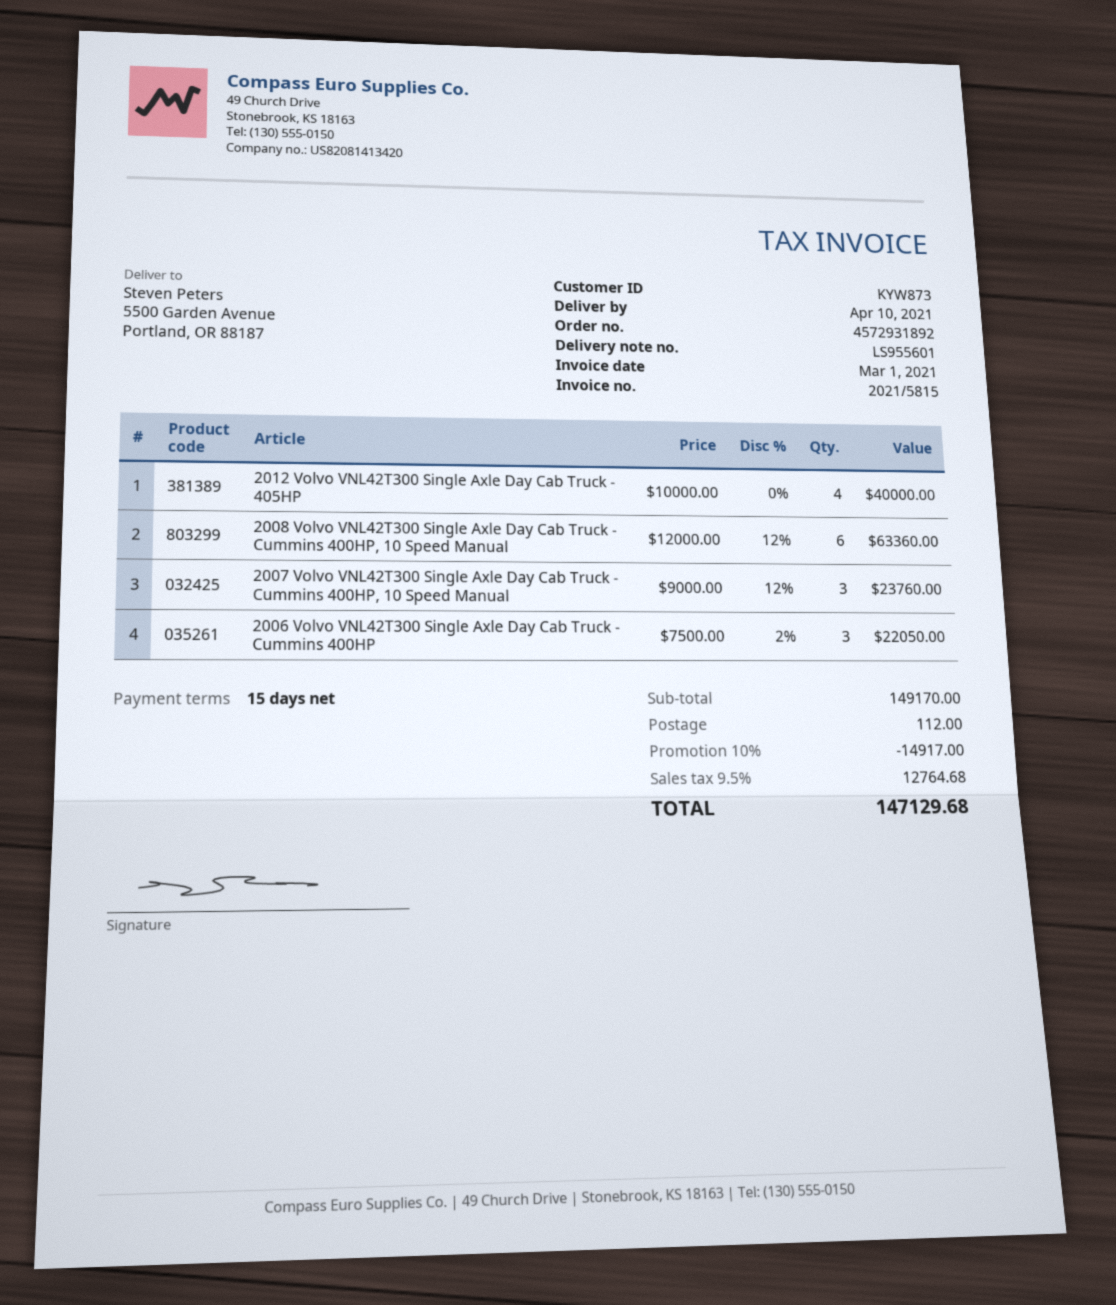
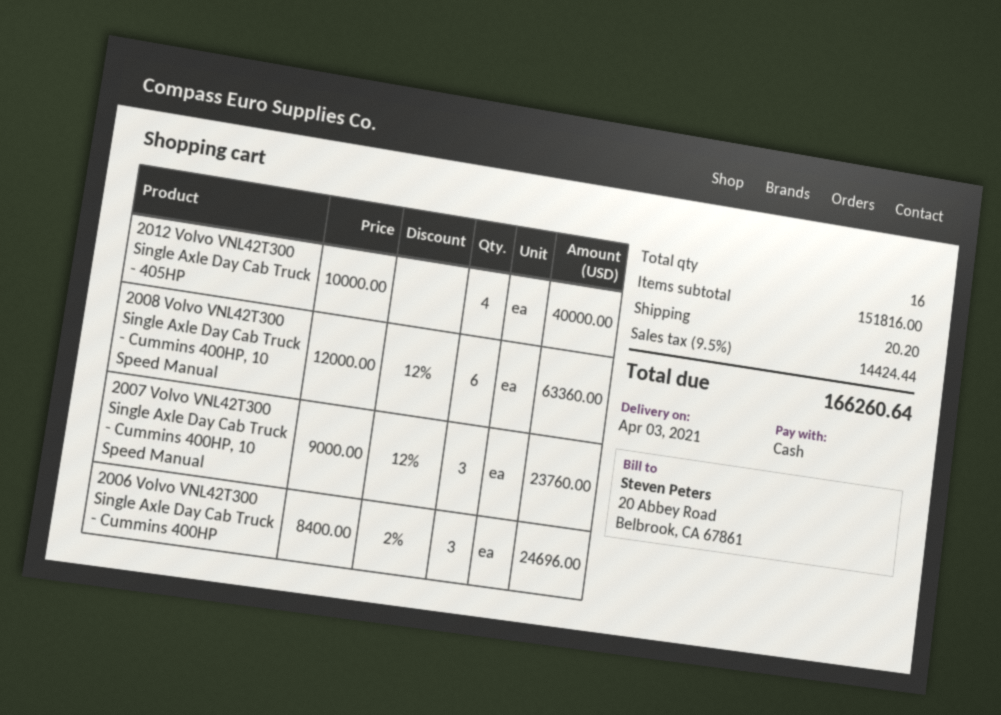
delivery date: 2021-04-10 -> 2021-04-03
2006 Volvo VNL42T300 Single Axle Day Cab Truck - Cummins 400HP: 3 x 7500.00 - 2% = 22050.00 -> 3 x 8400.00 - 2% = 24696.00
subtotal: 149170.00 -> 151816.00
discount: 10% = 14917.00 -> none
shipping: 112.00 -> 20.20
tax: 9.5% = 12764.68 -> 9.5% = 14424.44
total: 147129.68 -> 166260.64

